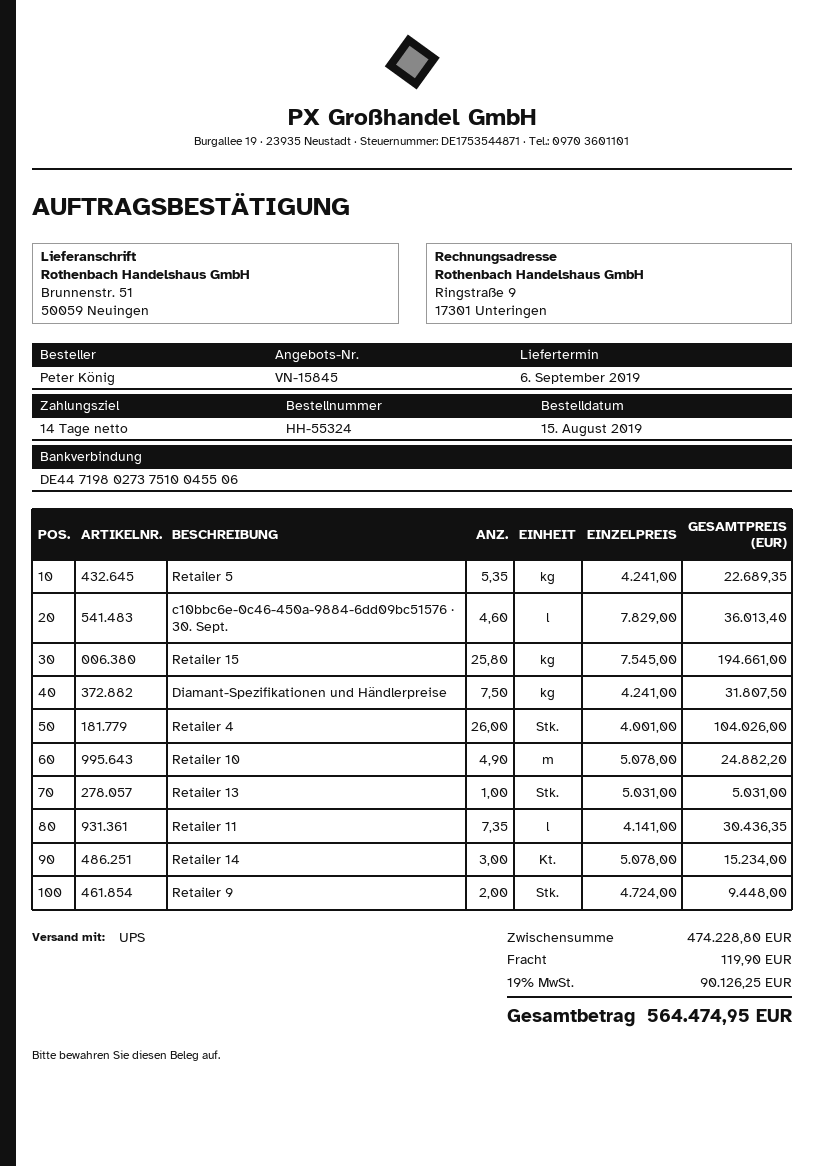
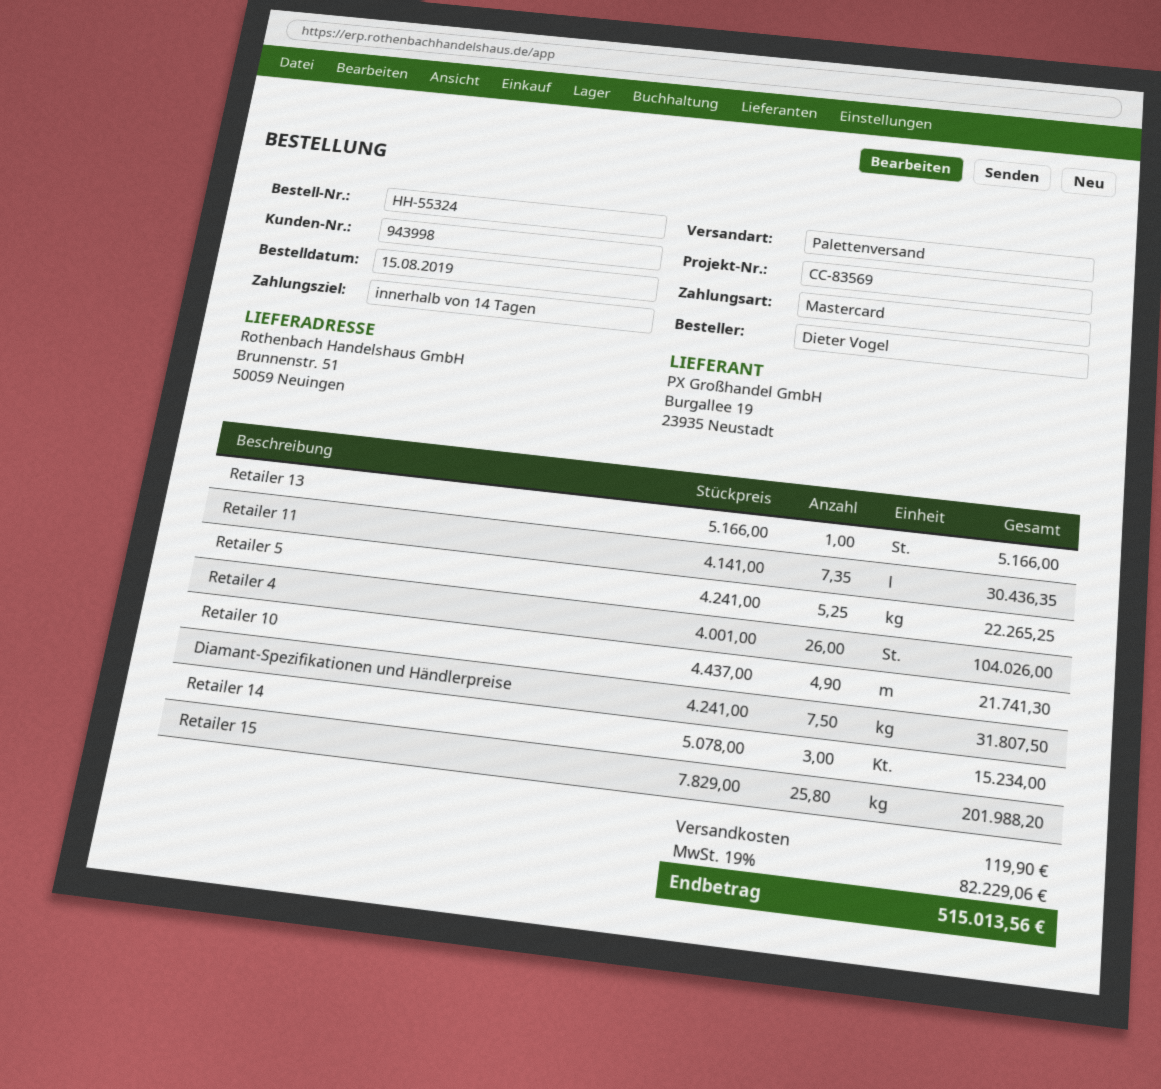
ordered by: Peter König -> Dieter Vogel
shipping method: UPS -> pallet freight
Retailer 5: 5.35 x 4241.00 = 22689.35 -> 5.25 x 4241.00 = 22265.25
c10bbc6e-0c46-450a-9884-6dd09bc51576 · 30. Sept.: 4.6 x 7829.00 = 36013.40 -> none
Retailer 15: 25.8 x 7545.00 = 194661.00 -> 25.8 x 7829.00 = 201988.20
Retailer 10: 4.9 x 5078.00 = 24882.20 -> 4.9 x 4437.00 = 21741.30
Retailer 13: 1 x 5031.00 = 5031.00 -> 1 x 5166.00 = 5166.00
Retailer 9: 2 x 4724.00 = 9448.00 -> none
tax: 19% = 90126.25 -> 19% = 82229.06
total: 564474.95 -> 515013.56

